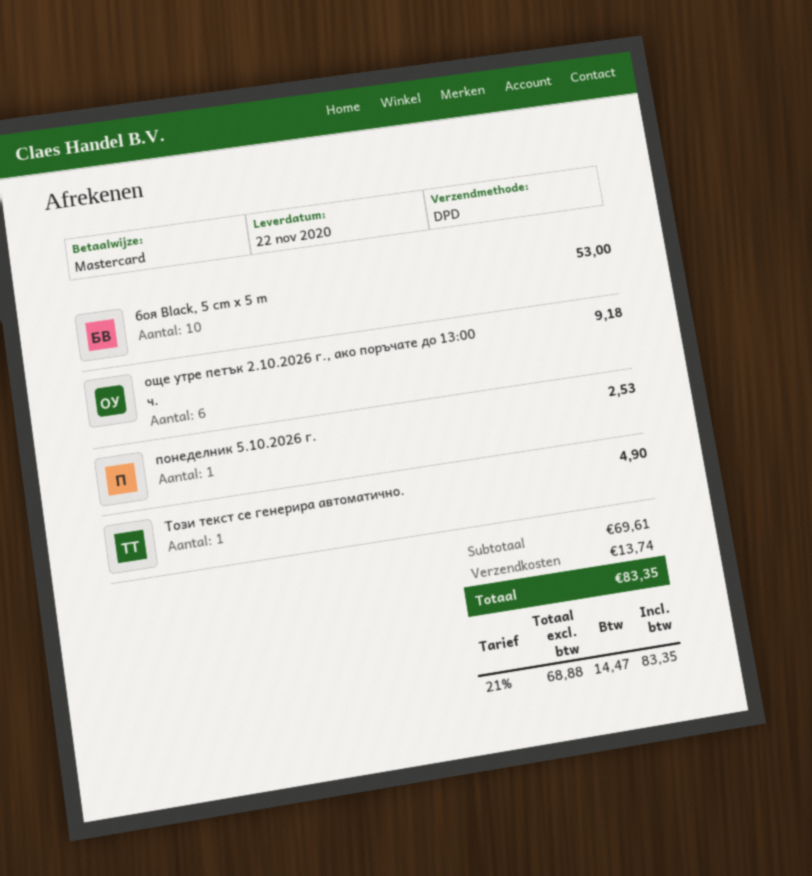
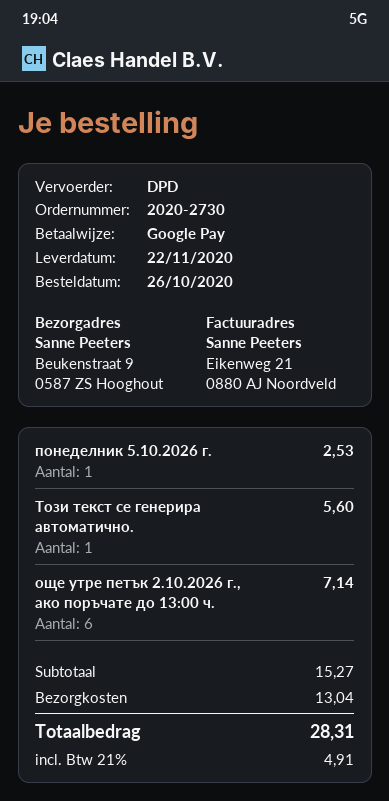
payment method: Mastercard -> Google Pay
боя Black, 5 cm x 5 m: 10 for 53.00 -> none
още утре петък 2.10.2026 г., ако поръчате до 13:00 ч.: 6 for 9.18 -> 6 for 7.14
Този текст се генерира автоматично.: 1 for 4.90 -> 1 for 5.60
subtotal: 69.61 -> 15.27
shipping: 13.74 -> 13.04
tax: 21% = 14.47 -> 21% = 4.91
total: 83.35 -> 28.31

